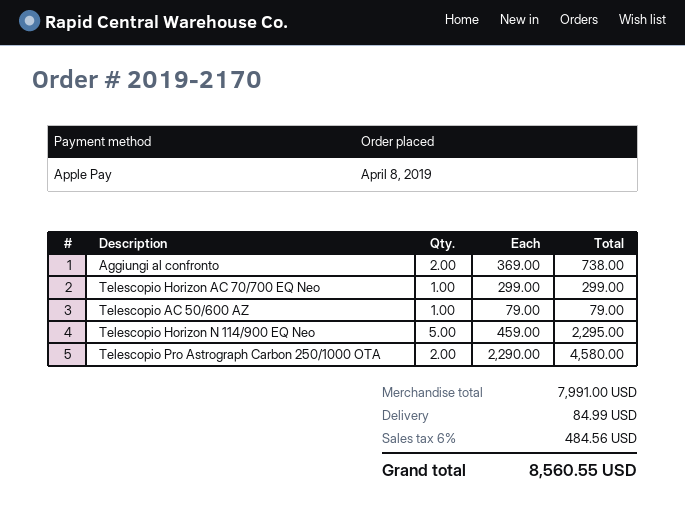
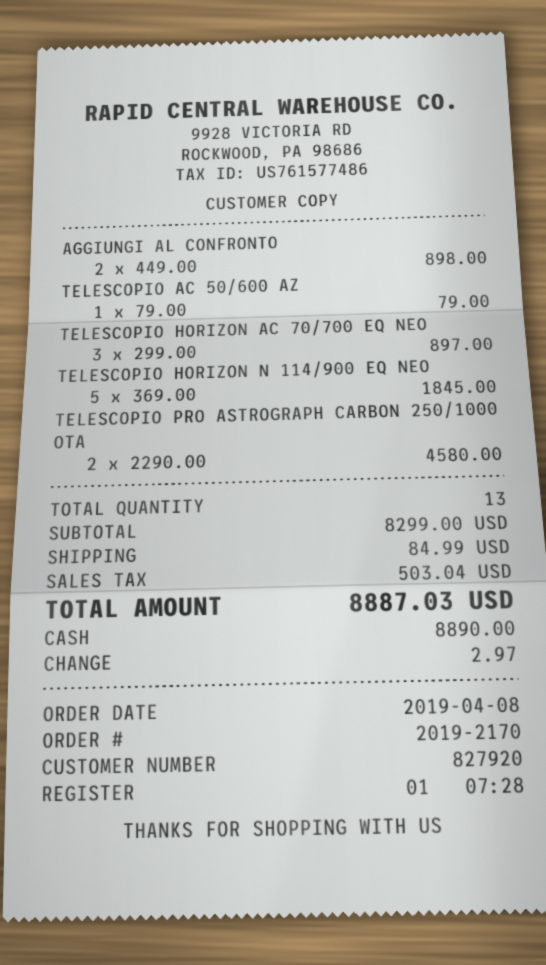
payment method: Apple Pay -> cash
Aggiungi al confronto: 2 x 369.00 = 738.00 -> 2 x 449.00 = 898.00
Telescopio Horizon AC 70/700 EQ Neo: 1 x 299.00 = 299.00 -> 3 x 299.00 = 897.00
Telescopio Horizon N 114/900 EQ Neo: 5 x 459.00 = 2295.00 -> 5 x 369.00 = 1845.00
subtotal: 7991.00 -> 8299.00
tax: 484.56 -> 503.04
total: 8560.55 -> 8887.03

